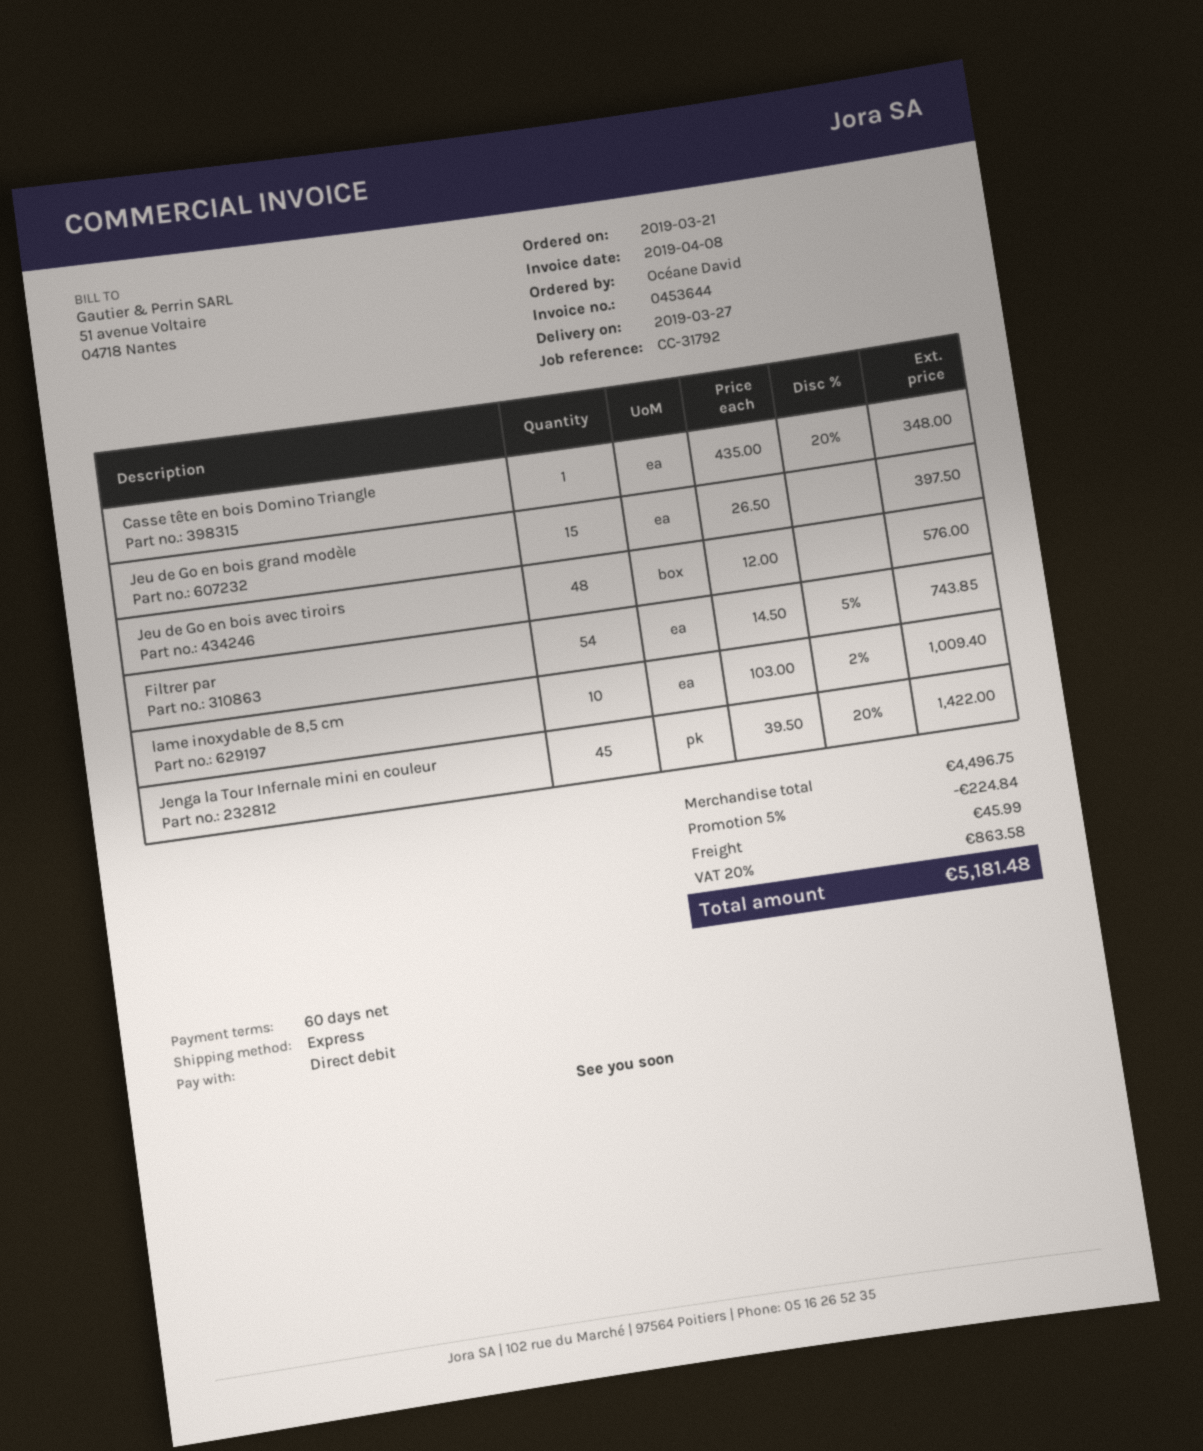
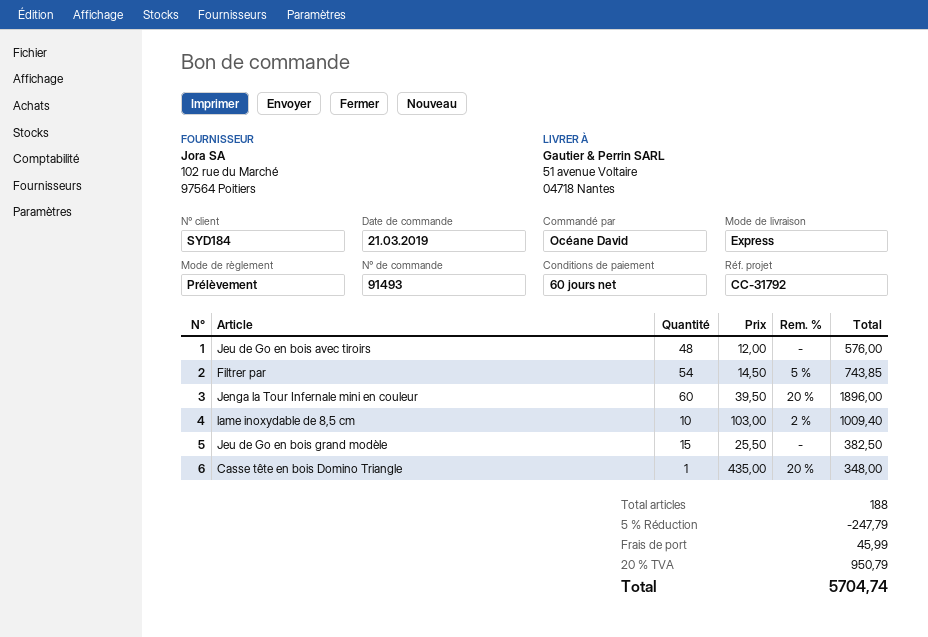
Jeu de Go en bois grand modèle: 15 x 26.50 = 397.50 -> 15 x 25.50 = 382.50
Jenga la Tour Infernale mini en couleur: 45 x 39.50 - 20% = 1422.00 -> 60 x 39.50 - 20% = 1896.00
discount: 5% = 224.84 -> 5% = 247.79
tax: 20% = 863.58 -> 20% = 950.79
total: 5181.48 -> 5704.74

